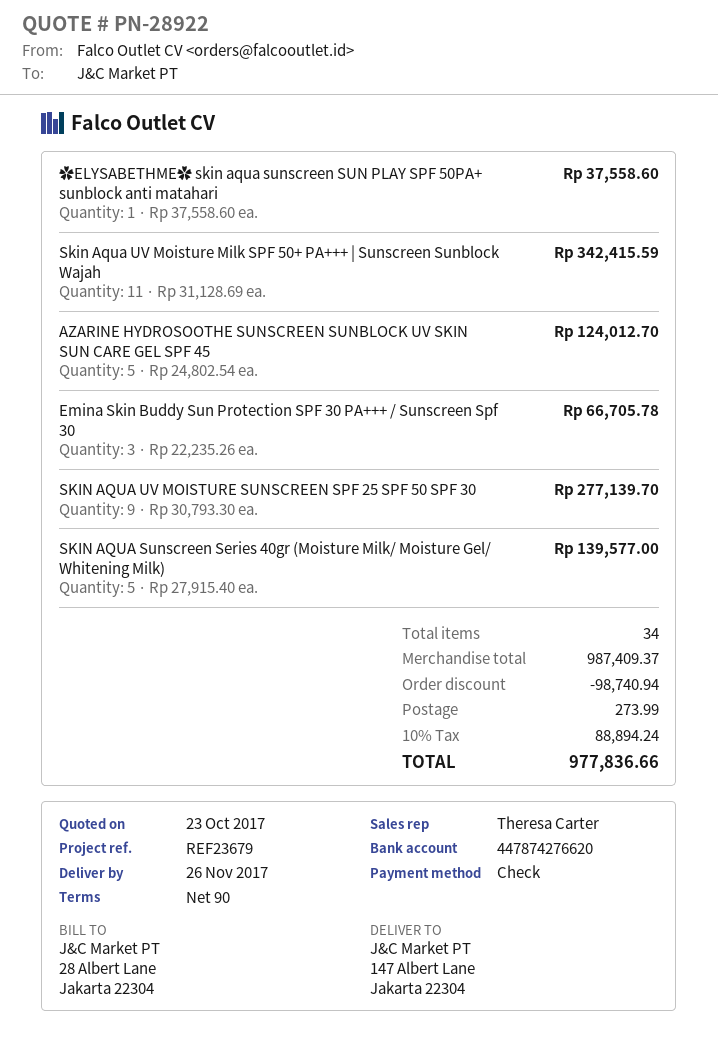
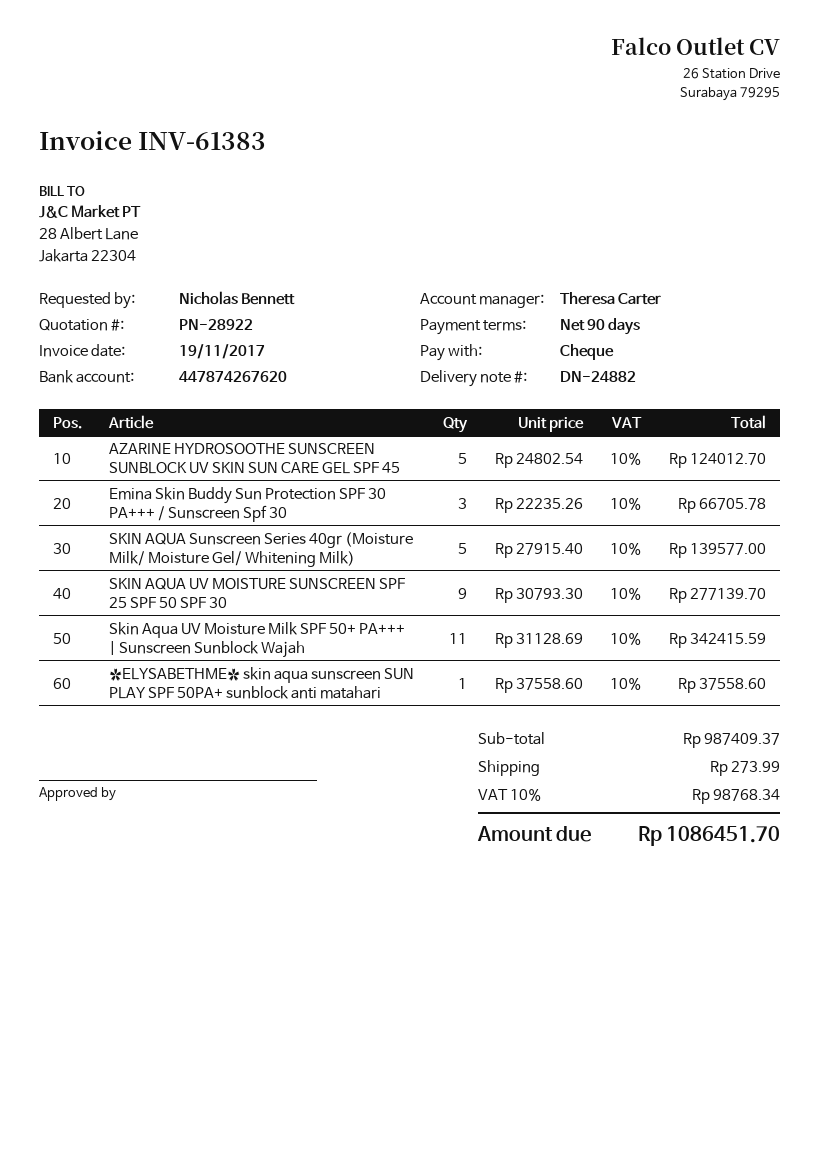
bank account: 447874276620 -> 447874267620
discount: 98740.94 -> none
tax: 10% = 88894.24 -> 10% = 98768.34
total: 977836.66 -> 1086451.70

